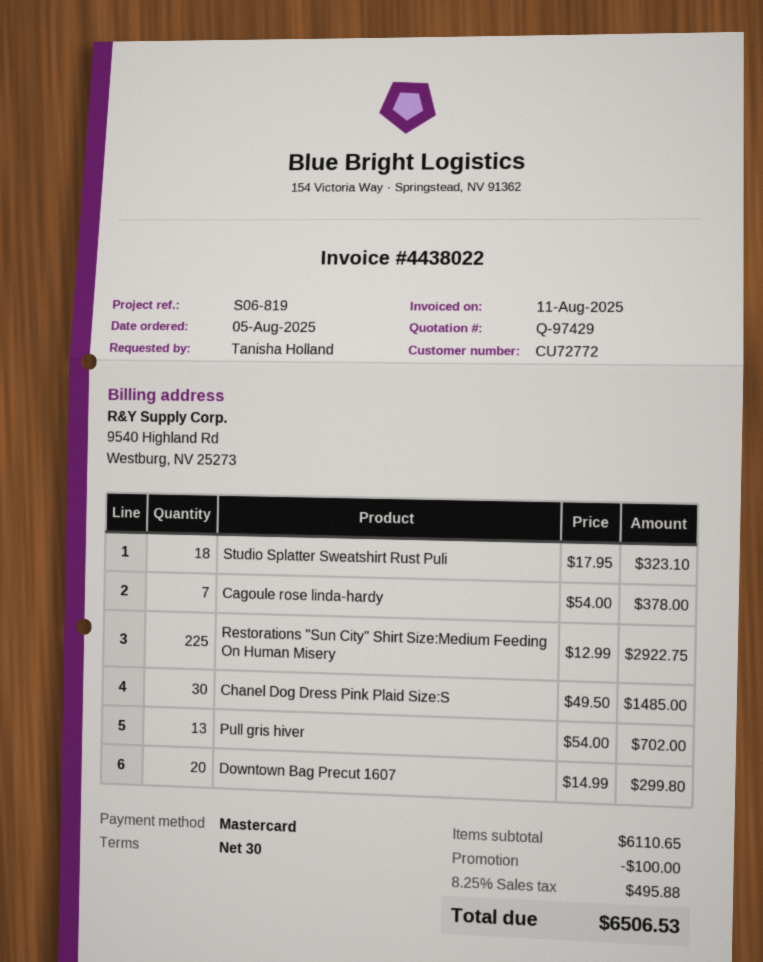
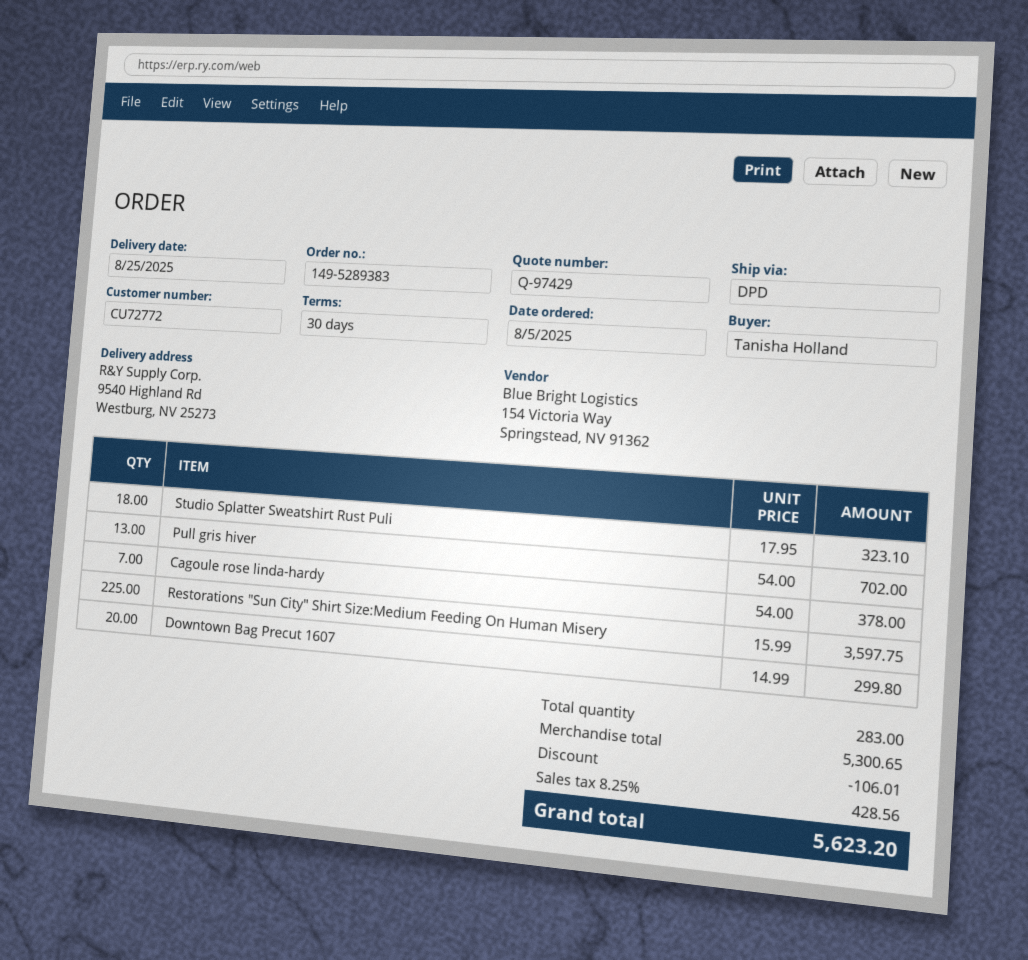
Restorations "Sun City" Shirt Size:Medium Feeding On Human Misery: 225 x 12.99 = 2922.75 -> 225 x 15.99 = 3597.75
Chanel Dog Dress Pink Plaid Size:S: 30 x 49.50 = 1485.00 -> none
subtotal: 6110.65 -> 5300.65
discount: 100.00 -> 106.01
tax: 8.25% = 495.88 -> 8.25% = 428.56
total: 6506.53 -> 5623.20

